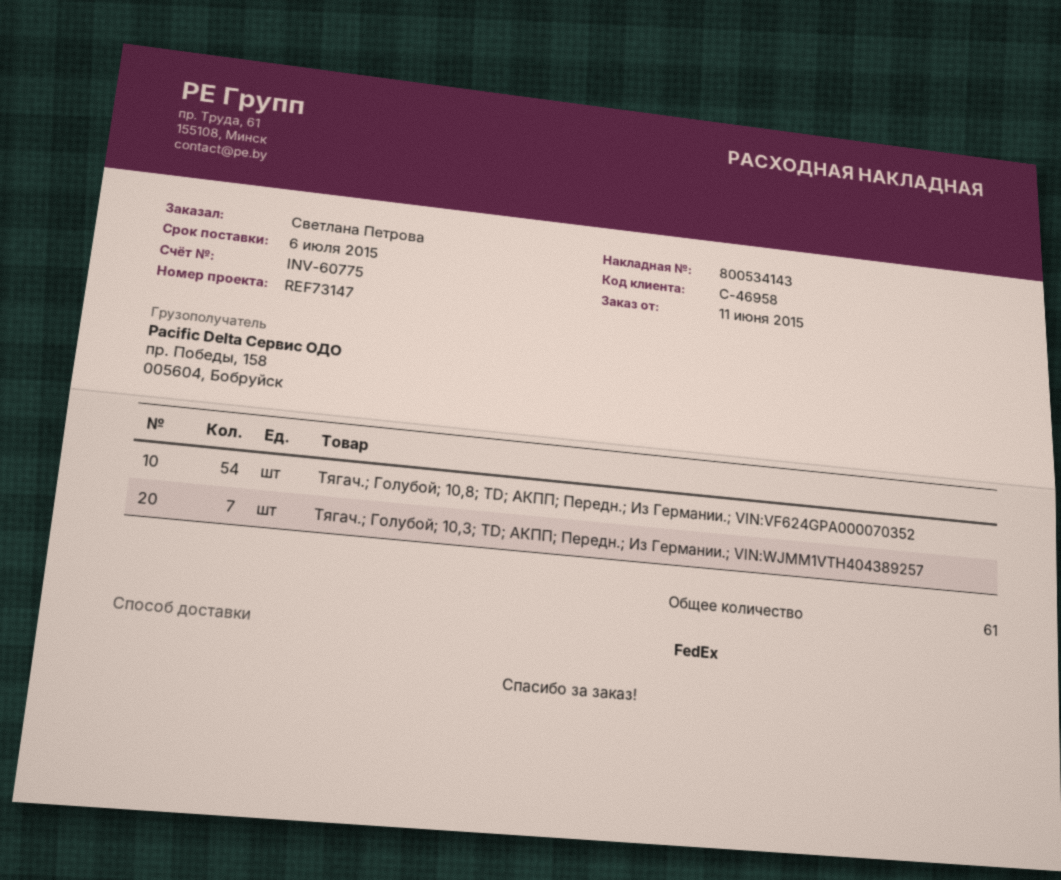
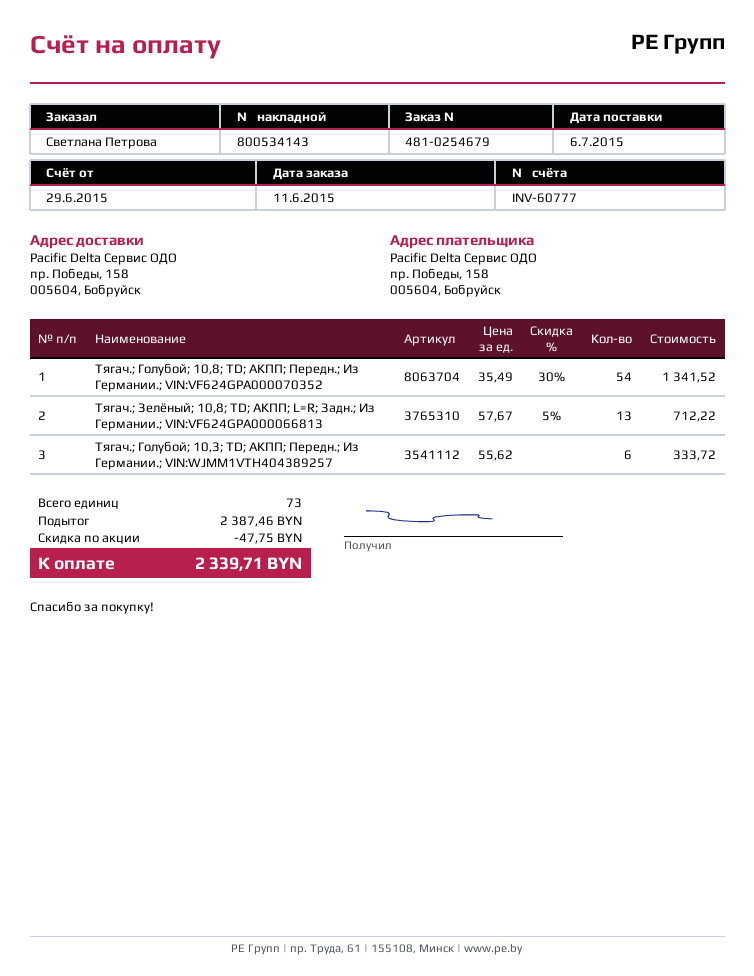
invoice number: INV-60775 -> INV-60777
Тягач.; Голубой; 10,3; TD; АКПП; Передн.; Из Германии.; VIN:WJMM1VTH404389257: 7 -> 6
Тягач.; Зелёный; 10,8; TD; АКПП; L=R; Задн.; Из Германии.; VIN:VF624GPA000066813: none -> 13
total quantity: 61 -> 73

